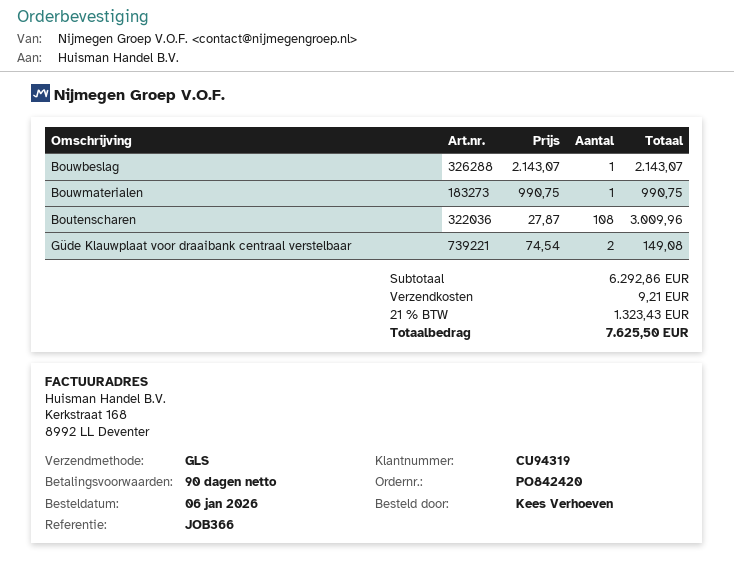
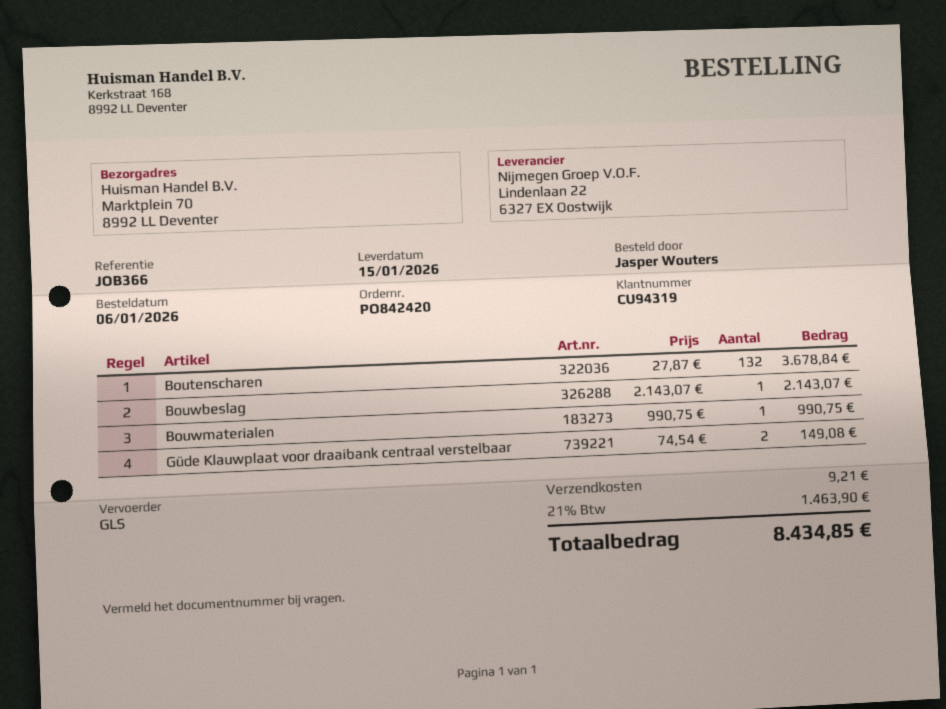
ordered by: Kees Verhoeven -> Jasper Wouters
Boutenscharen: 108 x 27.87 = 3009.96 -> 132 x 27.87 = 3678.84
tax: 21% = 1323.43 -> 21% = 1463.90
total: 7625.50 -> 8434.85

